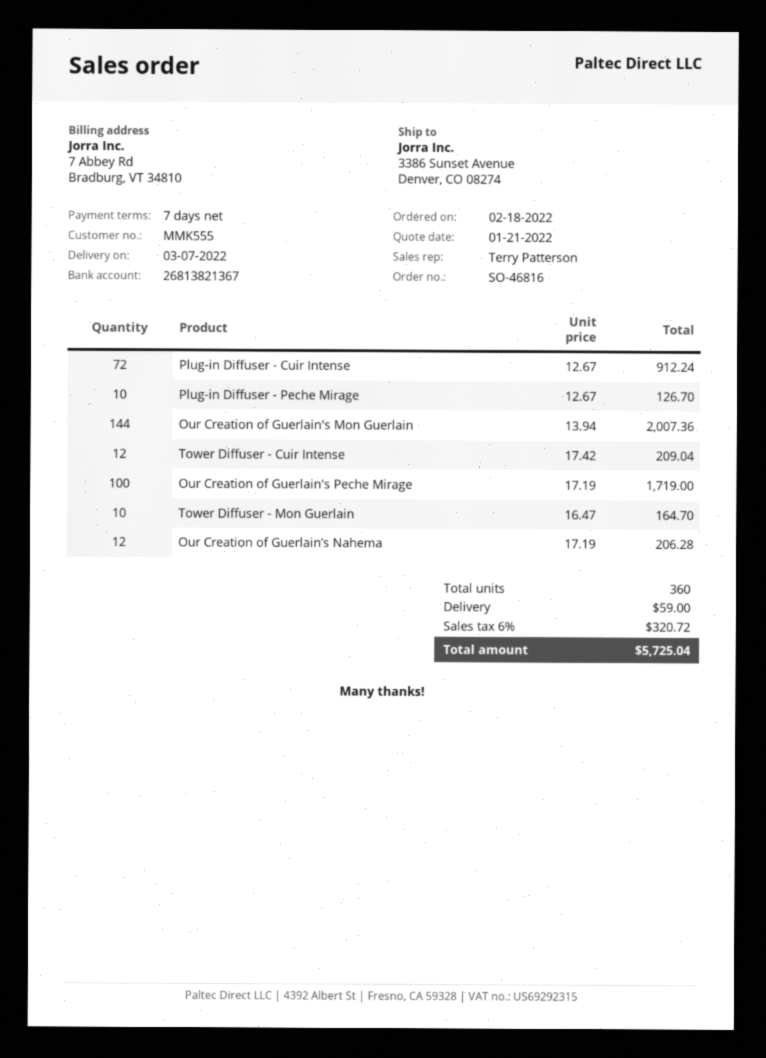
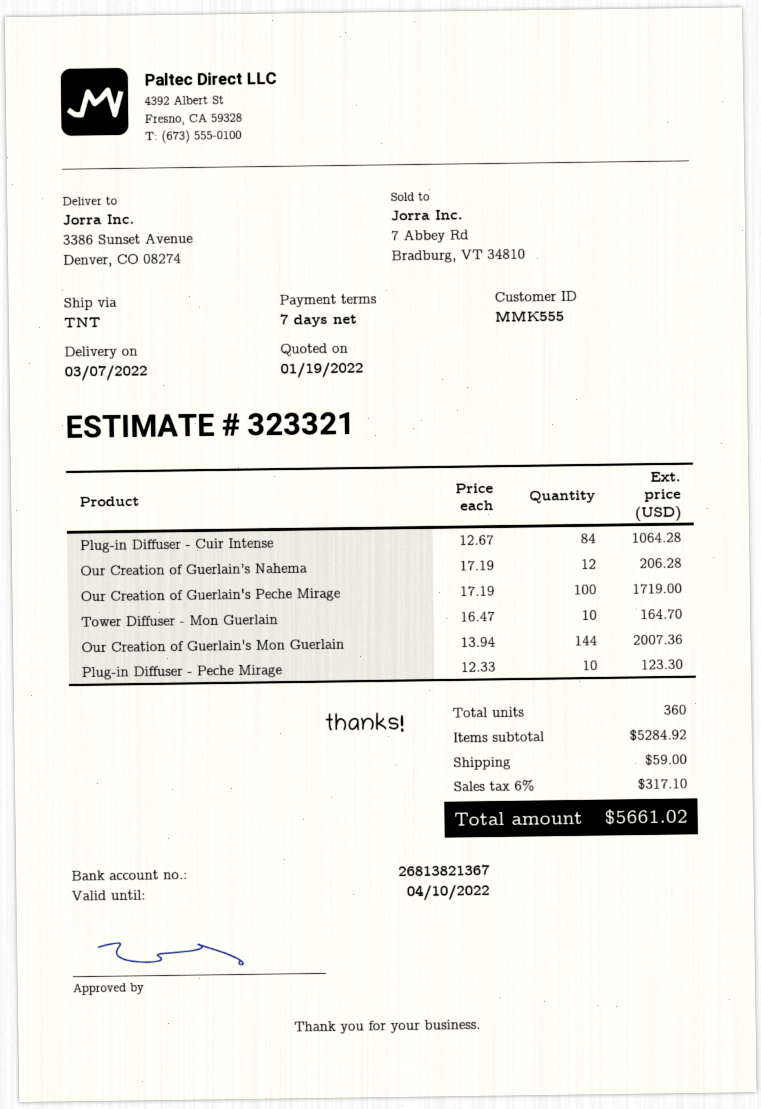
quote date: 2022-01-21 -> 2022-01-19
Plug-in Diffuser - Cuir Intense: 72 x 12.67 = 912.24 -> 84 x 12.67 = 1064.28
Plug-in Diffuser - Peche Mirage: 10 x 12.67 = 126.70 -> 10 x 12.33 = 123.30
Tower Diffuser - Cuir Intense: 12 x 17.42 = 209.04 -> none
tax: 6% = 320.72 -> 6% = 317.10
total: 5725.04 -> 5661.02

